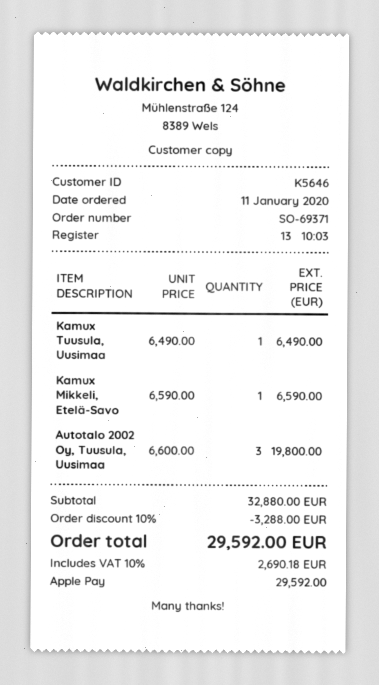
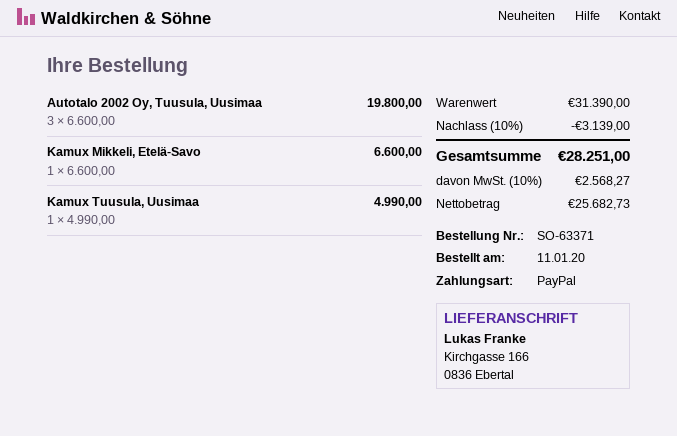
order number: SO-69371 -> SO-63371
payment method: Apple Pay -> PayPal
Kamux Tuusula, Uusimaa: 1 x 6490.00 = 6490.00 -> 1 x 4990.00 = 4990.00
Kamux Mikkeli, Etelä-Savo: 1 x 6590.00 = 6590.00 -> 1 x 6600.00 = 6600.00
subtotal: 32880.00 -> 31390.00
discount: 10% = 3288.00 -> 10% = 3139.00
tax: 10% = 2690.18 -> 10% = 2568.27
total: 29592.00 -> 28251.00

